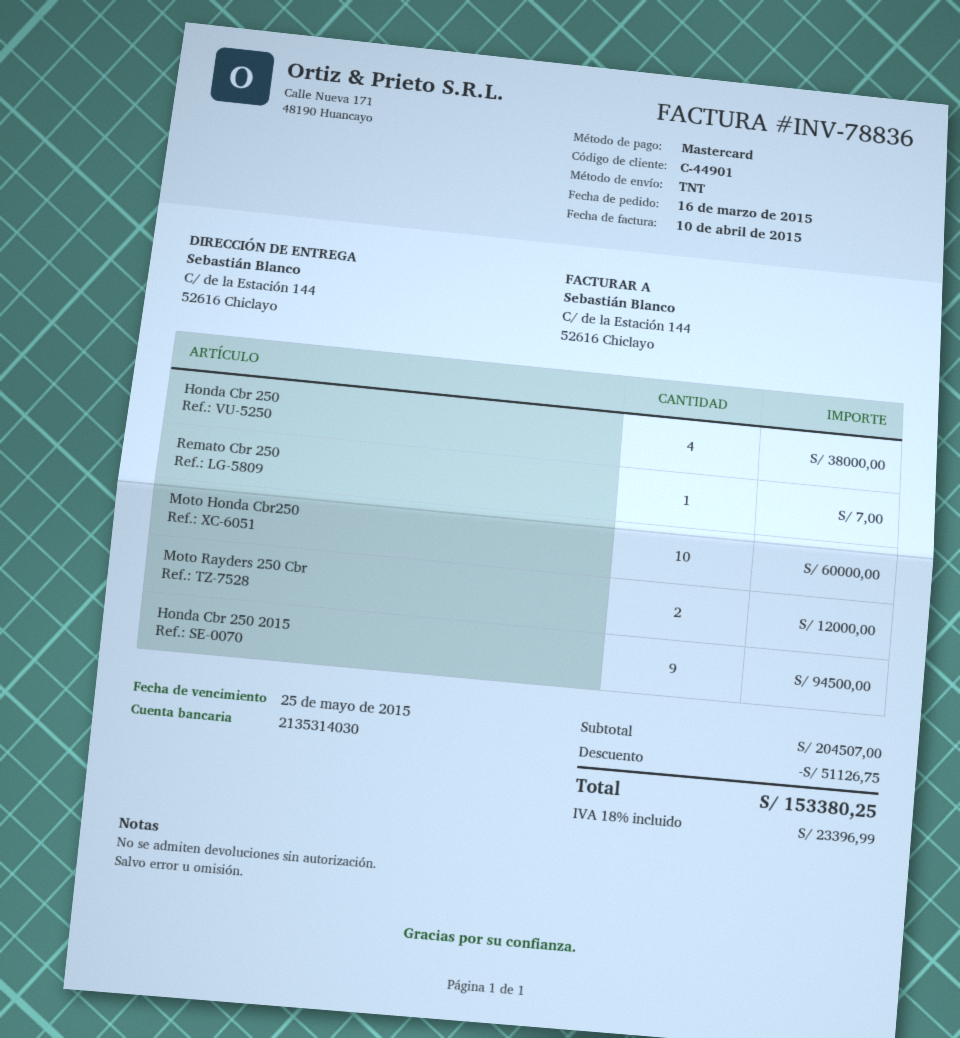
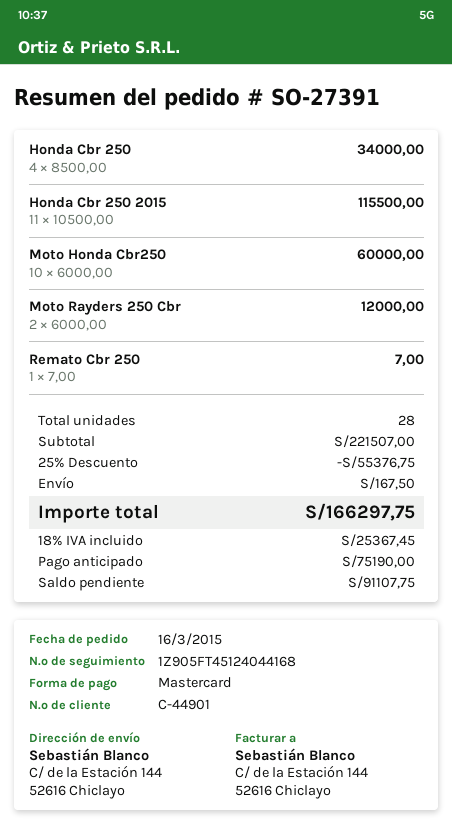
Honda Cbr 250: 4 for 38000.00 -> 4 for 34000.00
Honda Cbr 250 2015: 9 for 94500.00 -> 11 for 115500.00
subtotal: 204507.00 -> 221507.00
discount: 51126.75 -> 55376.75
shipping: none -> 167.50
tax: 18% = 23396.99 -> 18% = 25367.45
total: 153380.25 -> 166297.75

